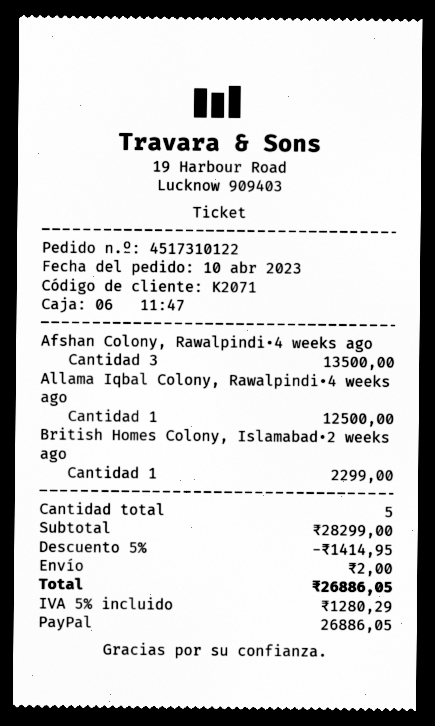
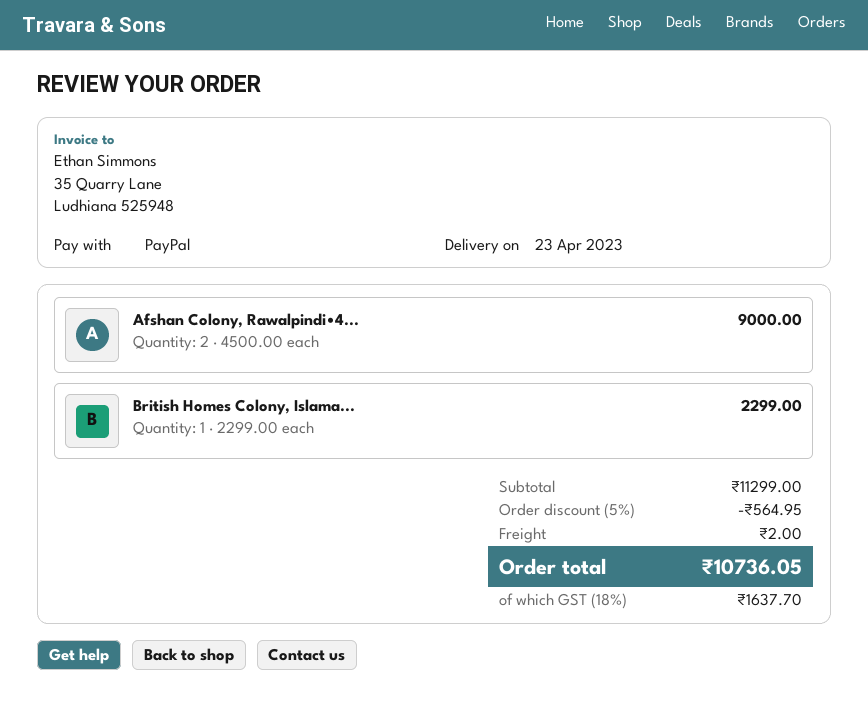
Afshan Colony, Rawalpindi•4 weeks ago: 3 for 13500.00 -> 2 for 9000.00
Allama Iqbal Colony, Rawalpindi•4 weeks ago: 1 for 12500.00 -> none
subtotal: 28299.00 -> 11299.00
discount: 5% = 1414.95 -> 5% = 564.95
tax: 5% = 1280.29 -> 18% = 1637.70
total: 26886.05 -> 10736.05

